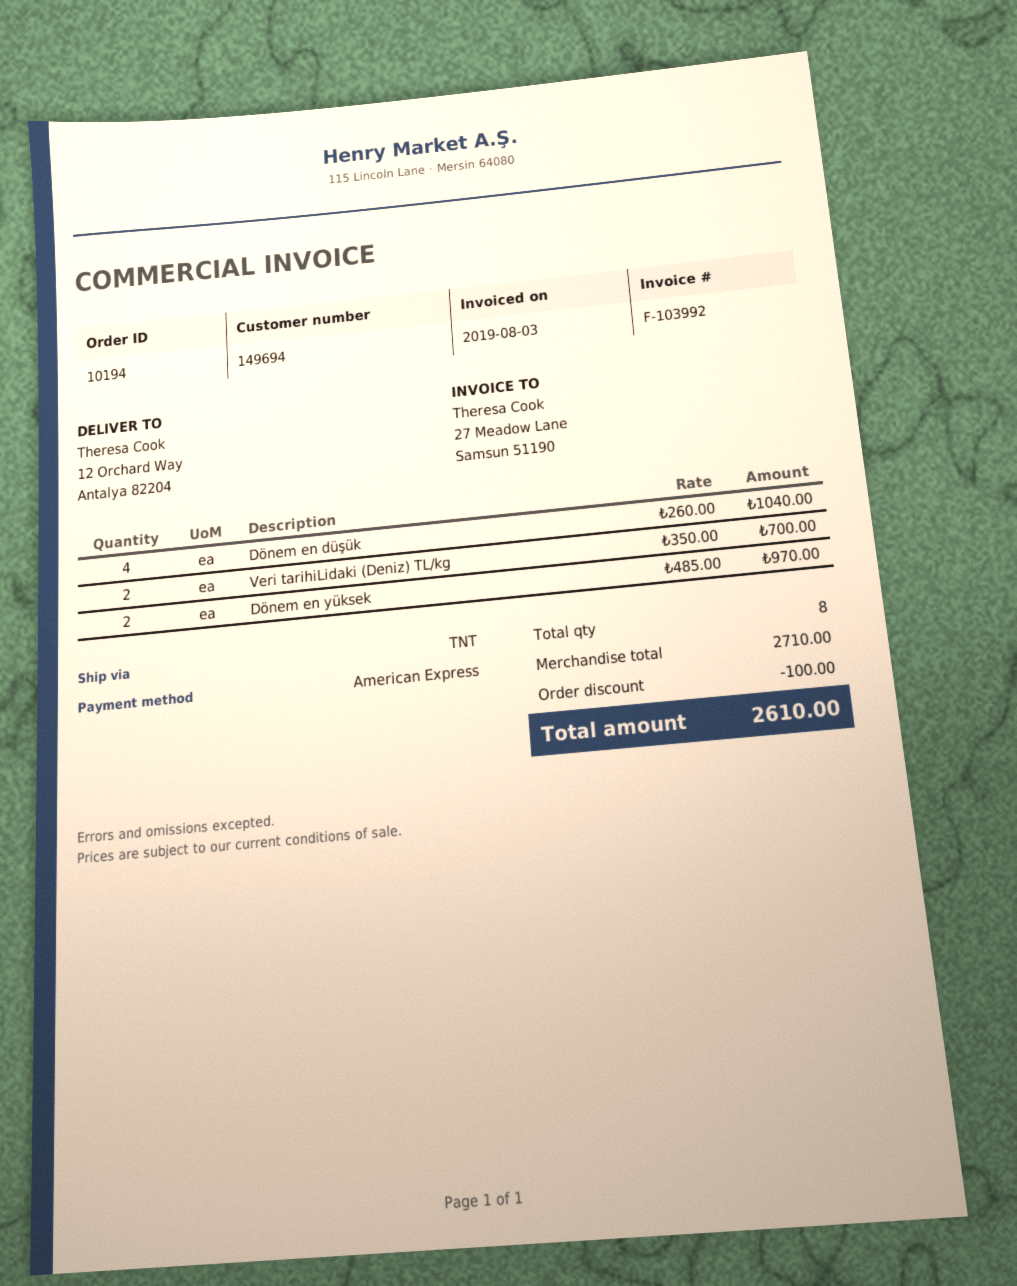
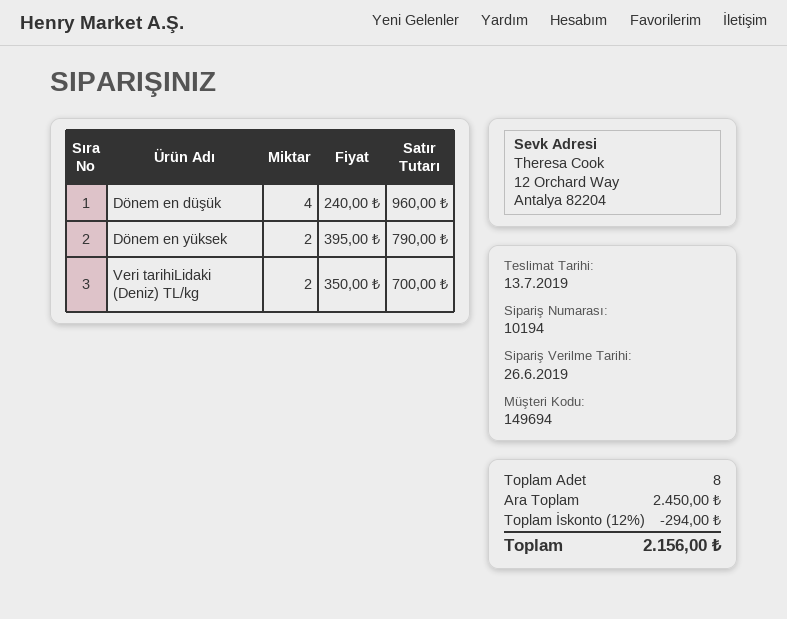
Dönem en düşük: 4 x 260.00 = 1040.00 -> 4 x 240.00 = 960.00
Dönem en yüksek: 2 x 485.00 = 970.00 -> 2 x 395.00 = 790.00
subtotal: 2710.00 -> 2450.00
discount: 100.00 -> 294.00
total: 2610.00 -> 2156.00

